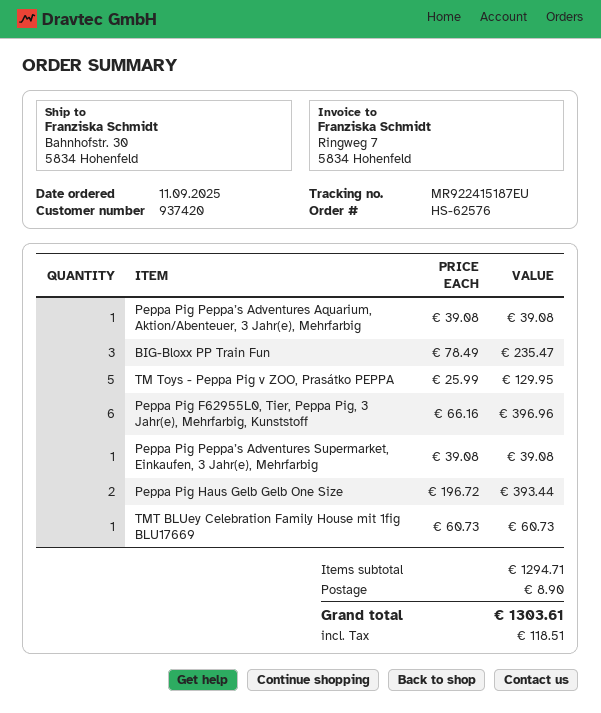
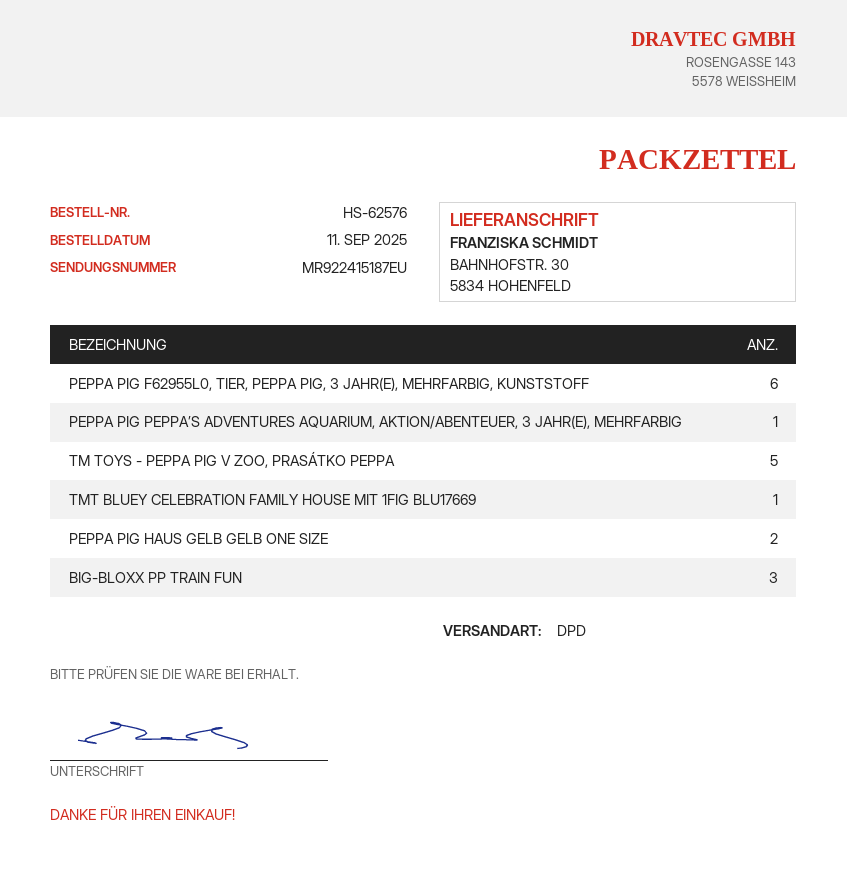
Peppa Pig Peppa’s Adventures Supermarket, Einkaufen, 3 Jahr(e), Mehrfarbig: 1 -> none

